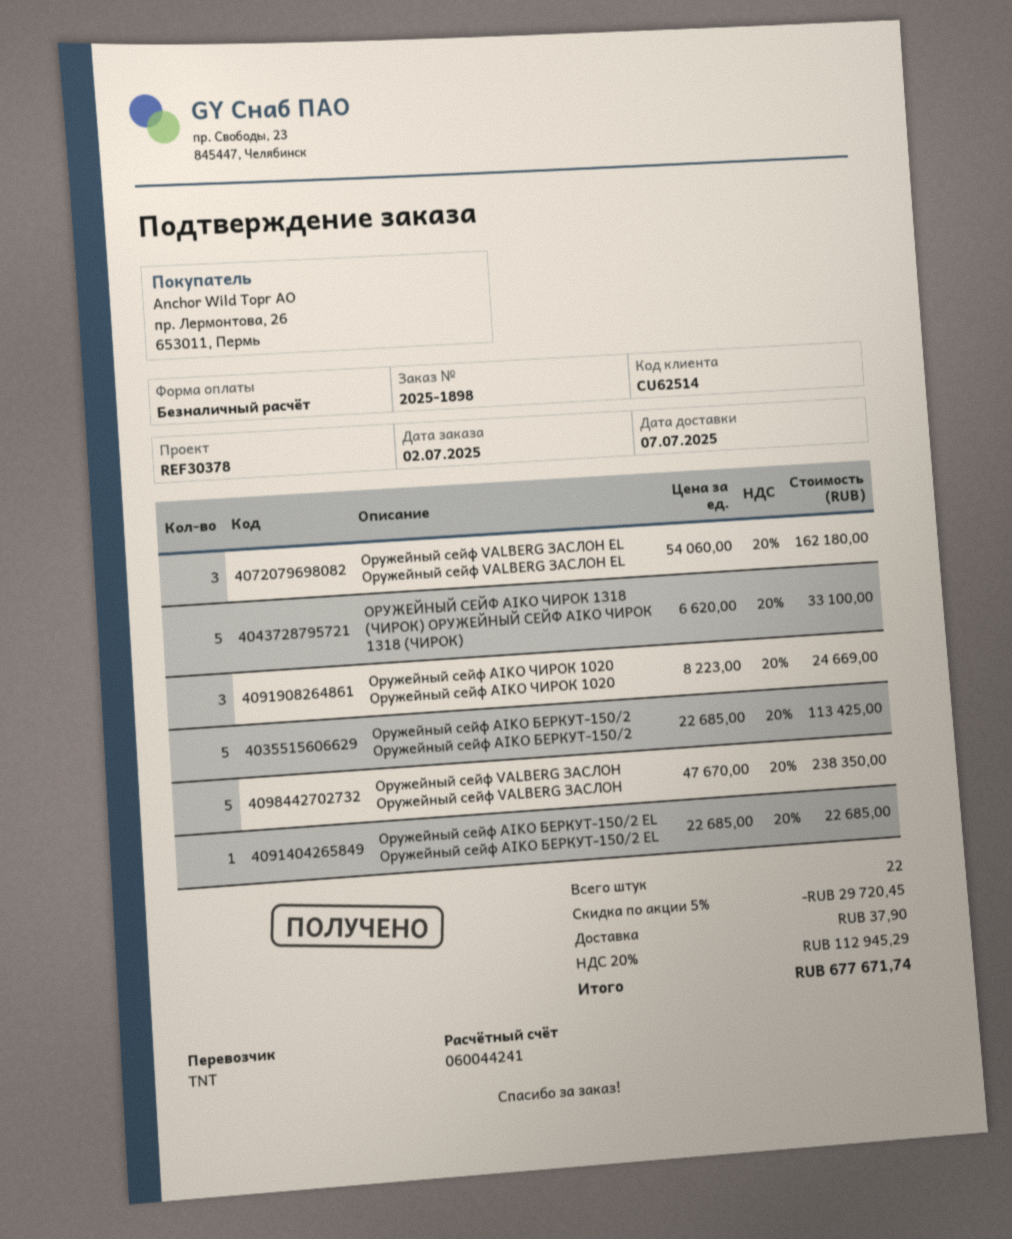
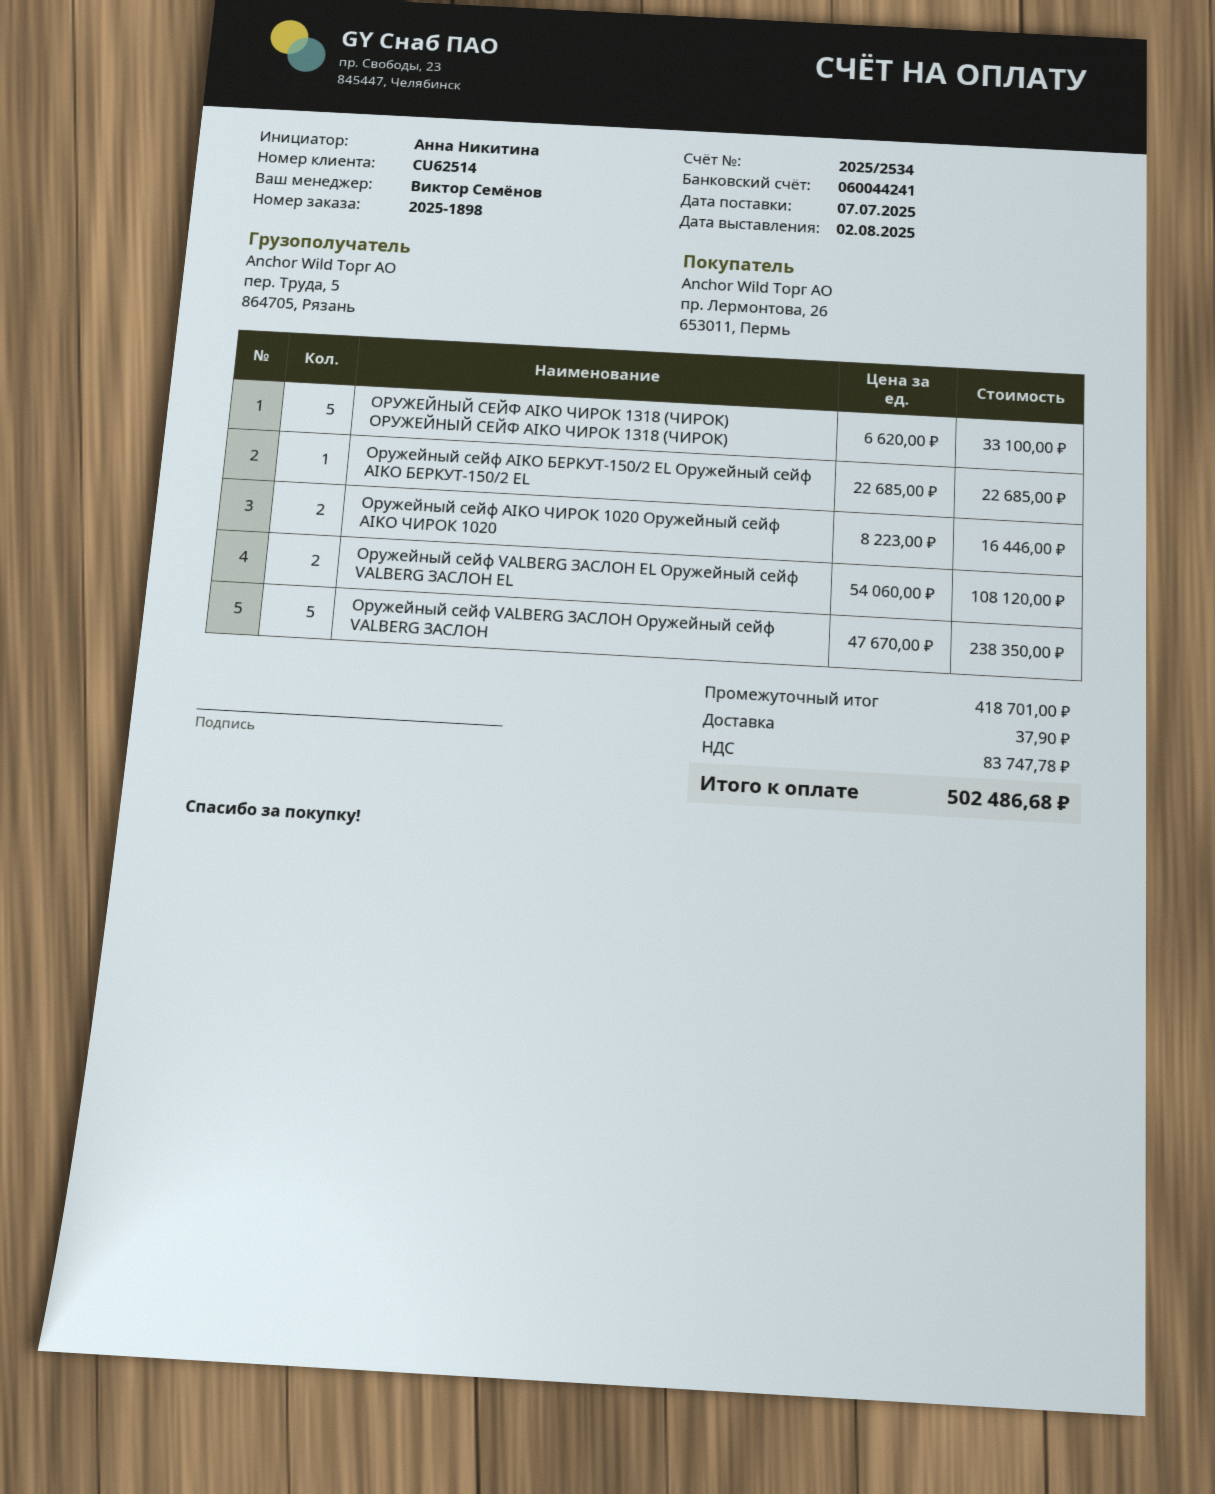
Оружейный сейф VALBERG ЗАСЛОН EL Оружейный сейф VALBERG ЗАСЛОН EL: 3 x 54060.00 = 162180.00 -> 2 x 54060.00 = 108120.00
Оружейный сейф AIKO ЧИРОК 1020 Оружейный сейф AIKO ЧИРОК 1020: 3 x 8223.00 = 24669.00 -> 2 x 8223.00 = 16446.00
Оружейный сейф AIKO БЕРКУТ-150/2 Оружейный сейф AIKO БЕРКУТ-150/2: 5 x 22685.00 = 113425.00 -> none
discount: 5% = 29720.45 -> none
tax: 112945.29 -> 83747.78
total: 677671.74 -> 502486.68

